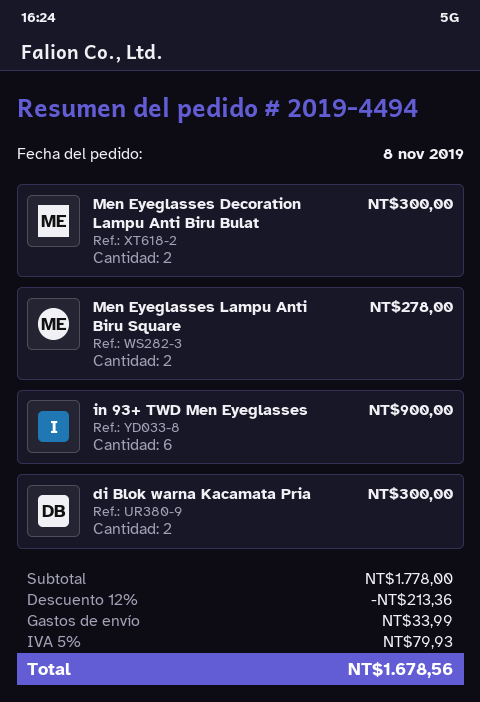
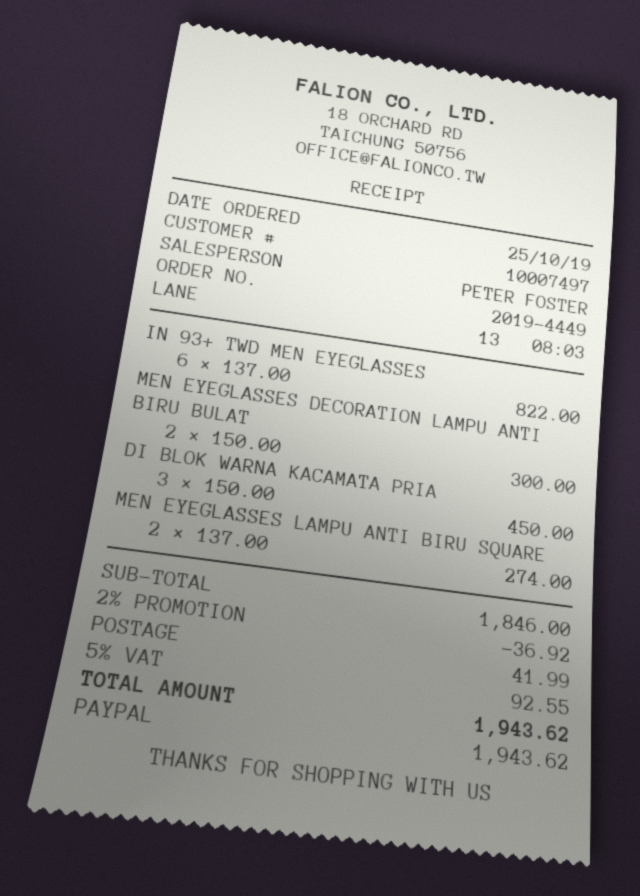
order number: 2019-4494 -> 2019-4449
order date: 2019-11-08 -> 2019-10-25
Men Eyeglasses Lampu Anti Biru Square: 2 for 278.00 -> 2 for 274.00
in 93+ TWD Men Eyeglasses: 6 for 900.00 -> 6 for 822.00
di Blok warna Kacamata Pria: 2 for 300.00 -> 3 for 450.00
subtotal: 1778.00 -> 1846.00
discount: 12% = 213.36 -> 2% = 36.92
shipping: 33.99 -> 41.99
tax: 5% = 79.93 -> 5% = 92.55
total: 1678.56 -> 1943.62

